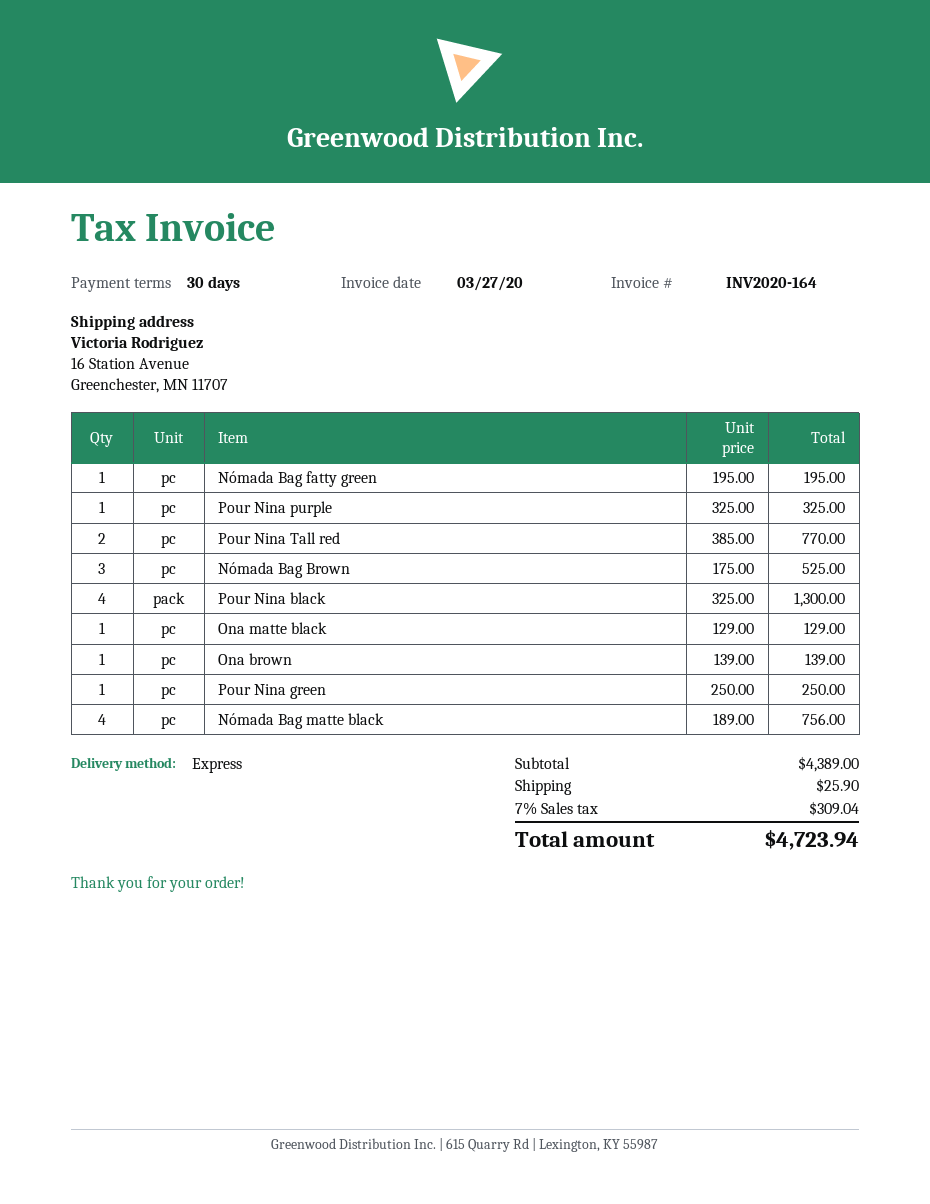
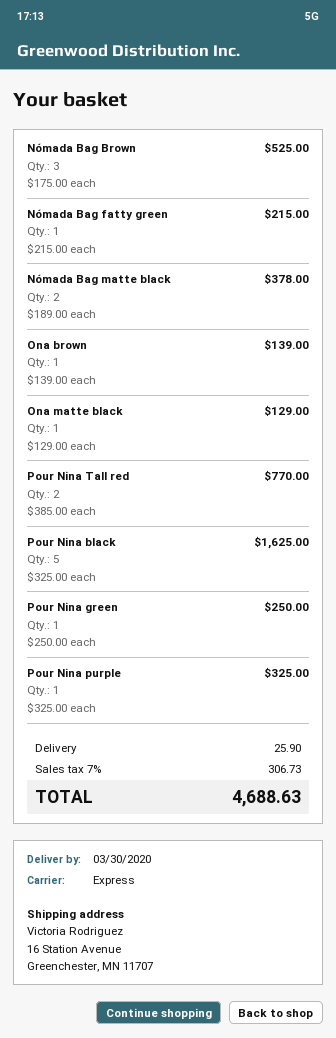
Nómada Bag fatty green: 1 x 195.00 = 195.00 -> 1 x 215.00 = 215.00
Pour Nina black: 4 x 325.00 = 1300.00 -> 5 x 325.00 = 1625.00
Nómada Bag matte black: 4 x 189.00 = 756.00 -> 2 x 189.00 = 378.00
tax: 7% = 309.04 -> 7% = 306.73
total: 4723.94 -> 4688.63

